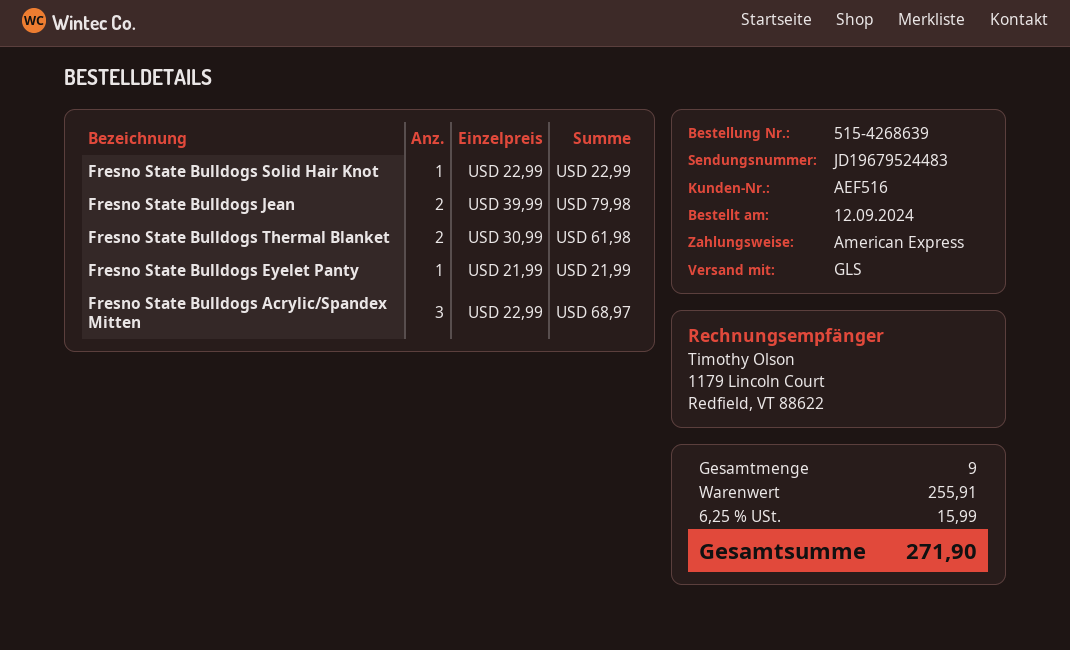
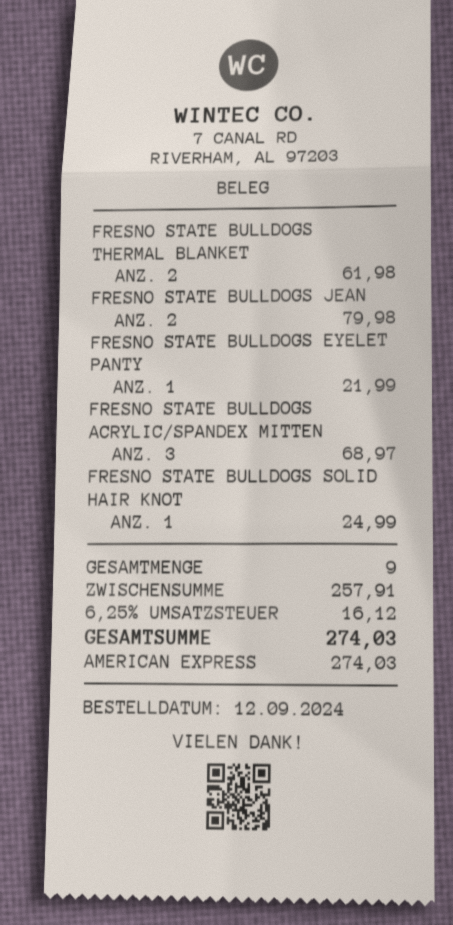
Fresno State Bulldogs Solid Hair Knot: 1 for 22.99 -> 1 for 24.99
subtotal: 255.91 -> 257.91
tax: 6.25% = 15.99 -> 6.25% = 16.12
total: 271.90 -> 274.03

